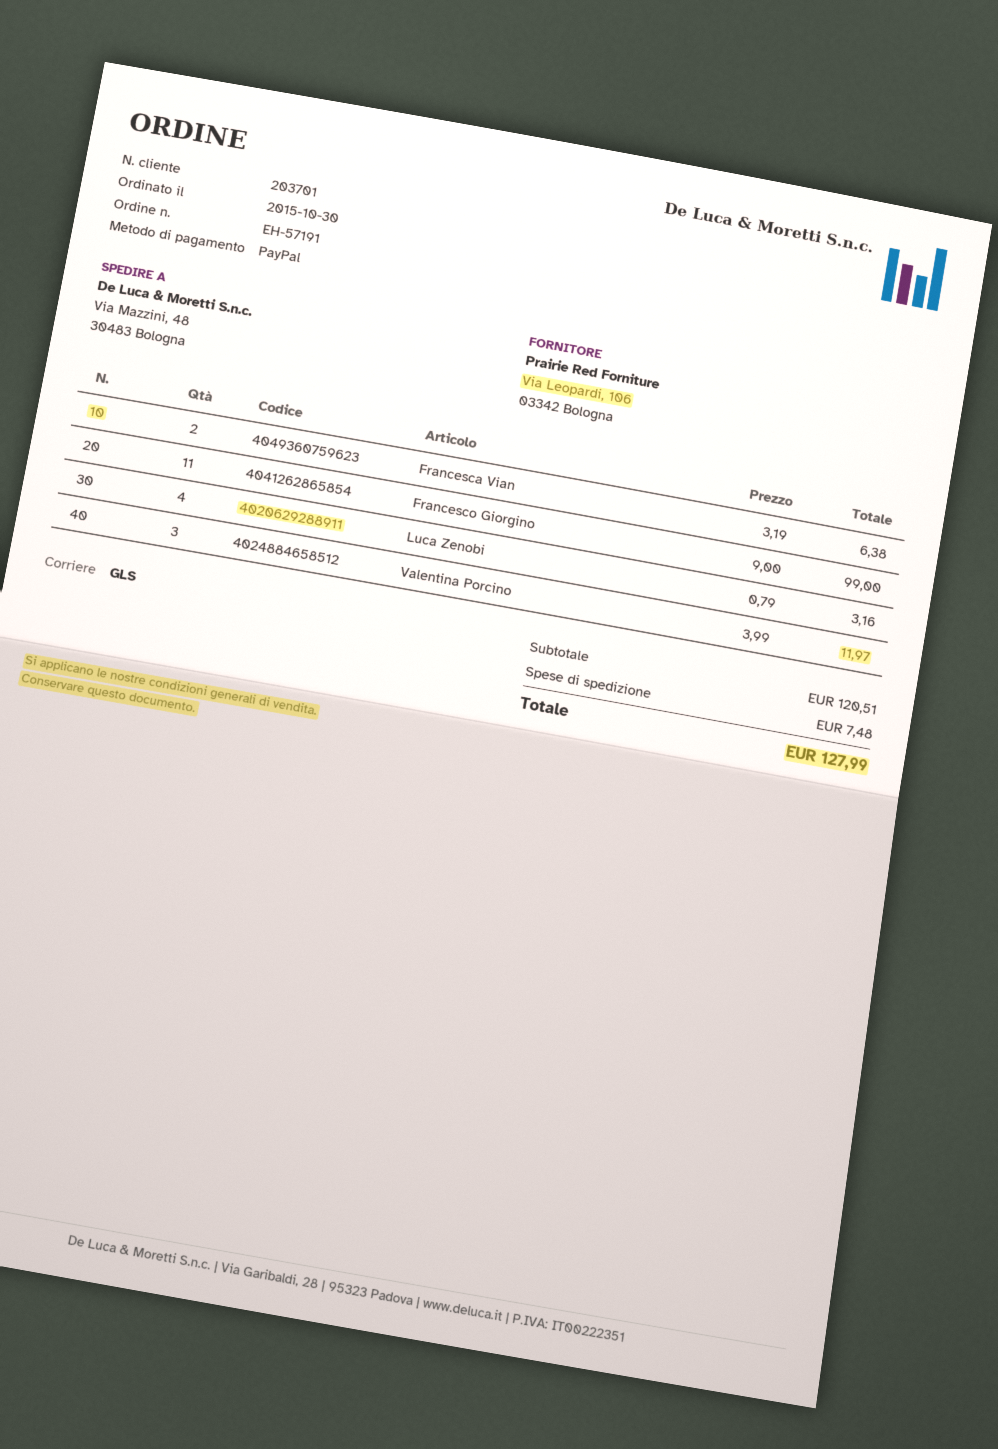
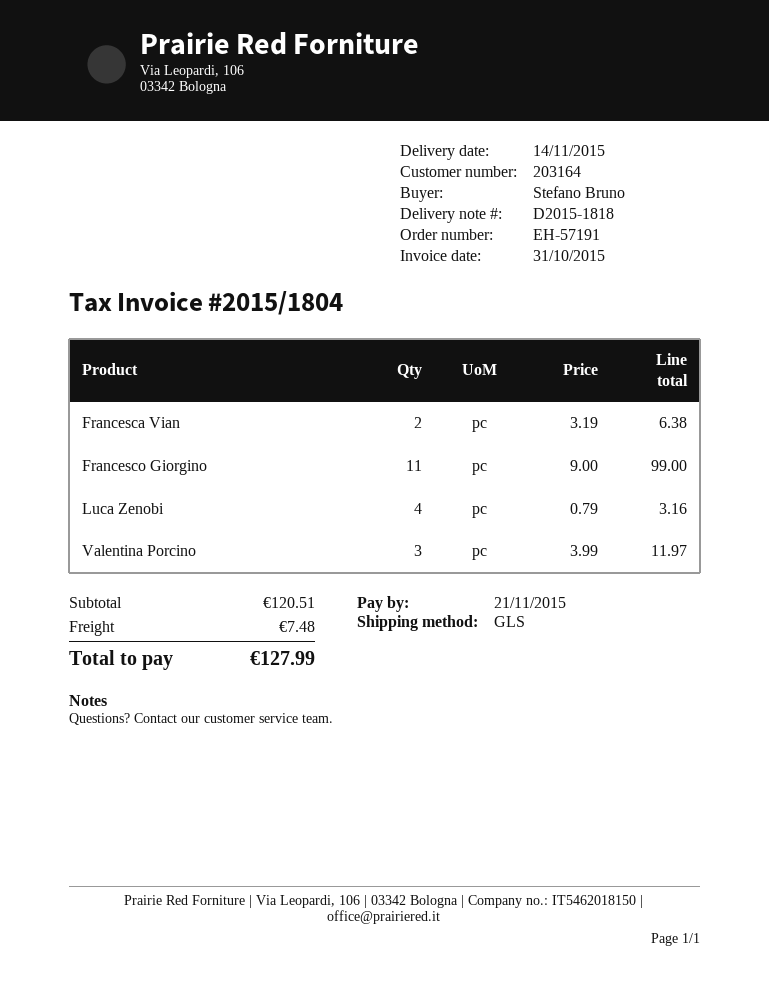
customer number: 203701 -> 203164

